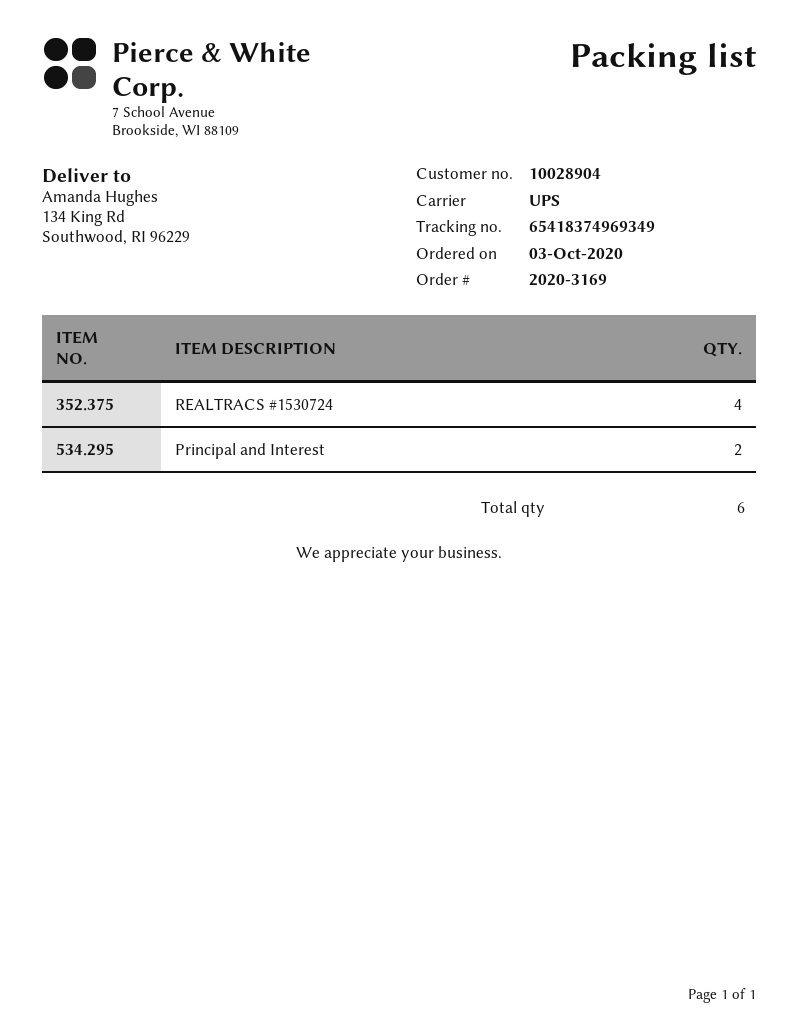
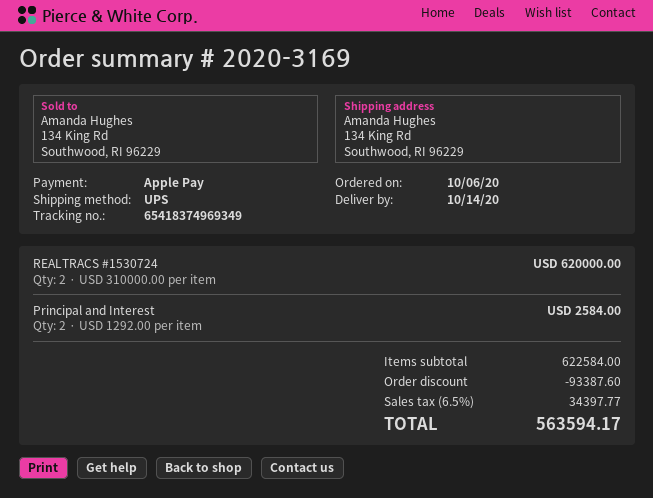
order date: 2020-10-03 -> 2020-10-06
REALTRACS #1530724: 4 -> 2

